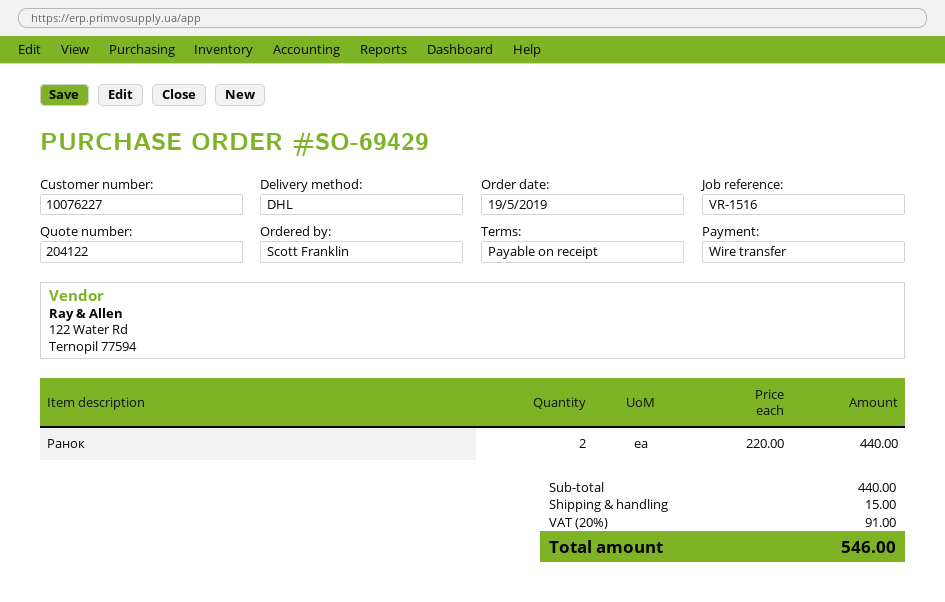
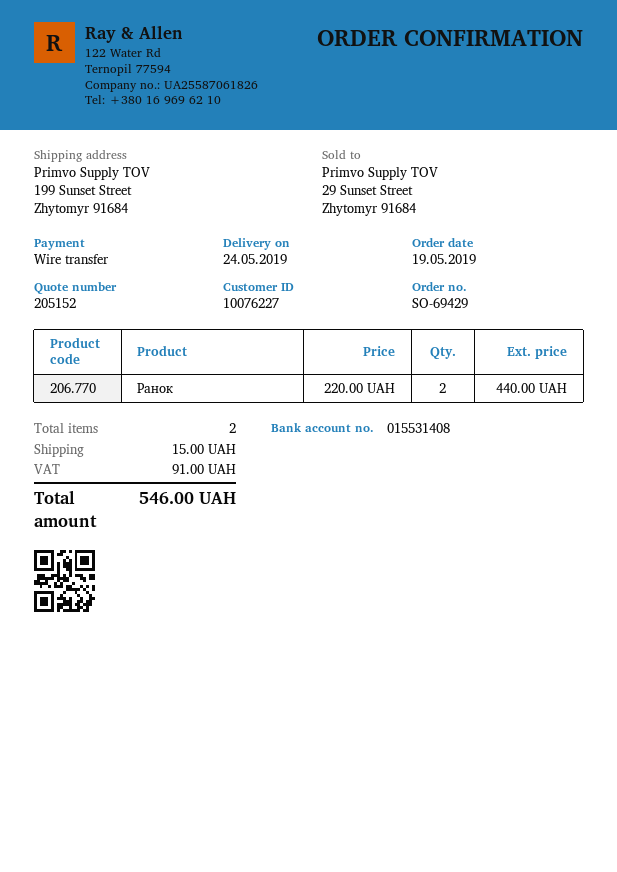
quote number: 204122 -> 205152

